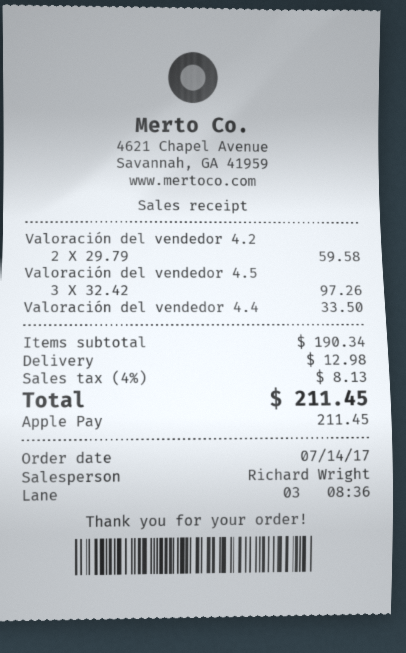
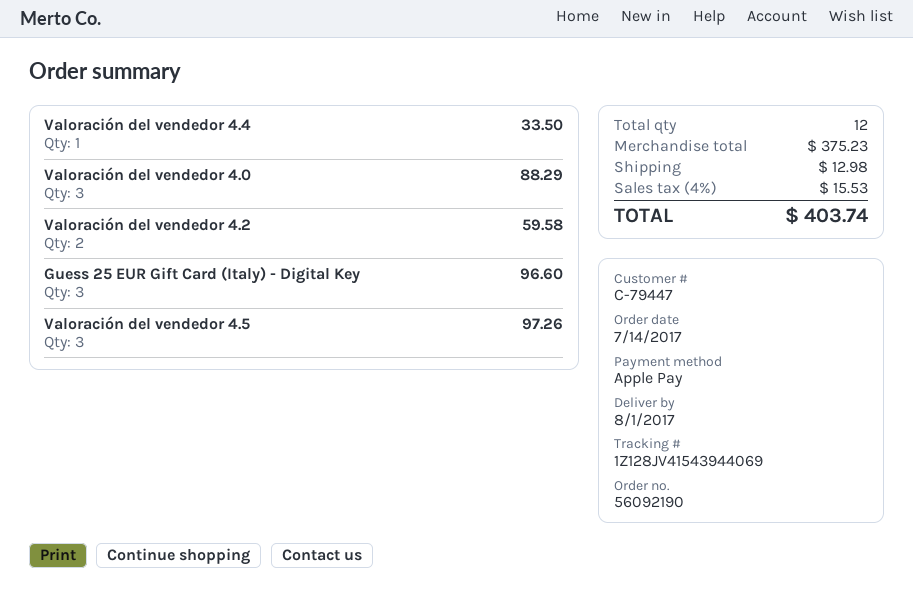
Valoración del vendedor 4.0: none -> 3 for 88.29
Guess 25 EUR Gift Card (Italy) - Digital Key: none -> 3 for 96.60
subtotal: 190.34 -> 375.23
tax: 4% = 8.13 -> 4% = 15.53
total: 211.45 -> 403.74

